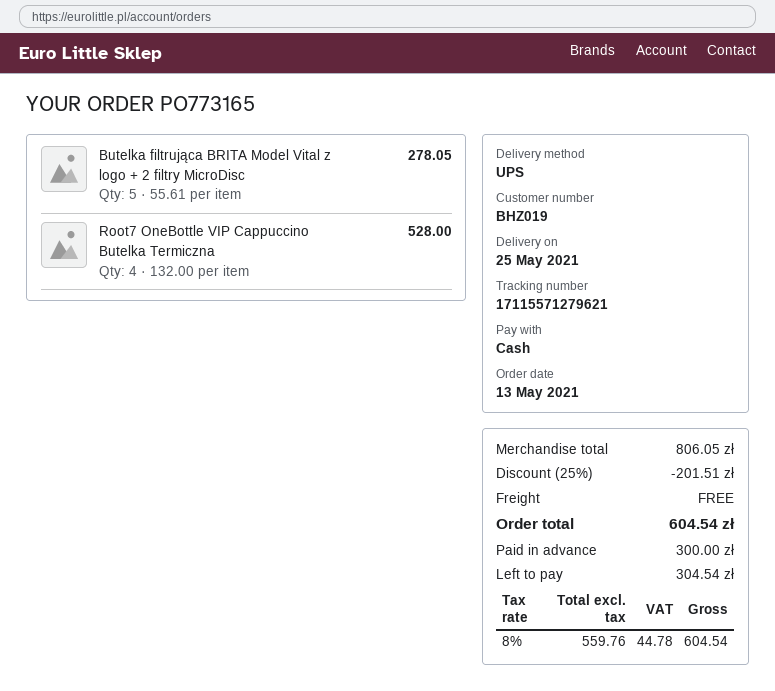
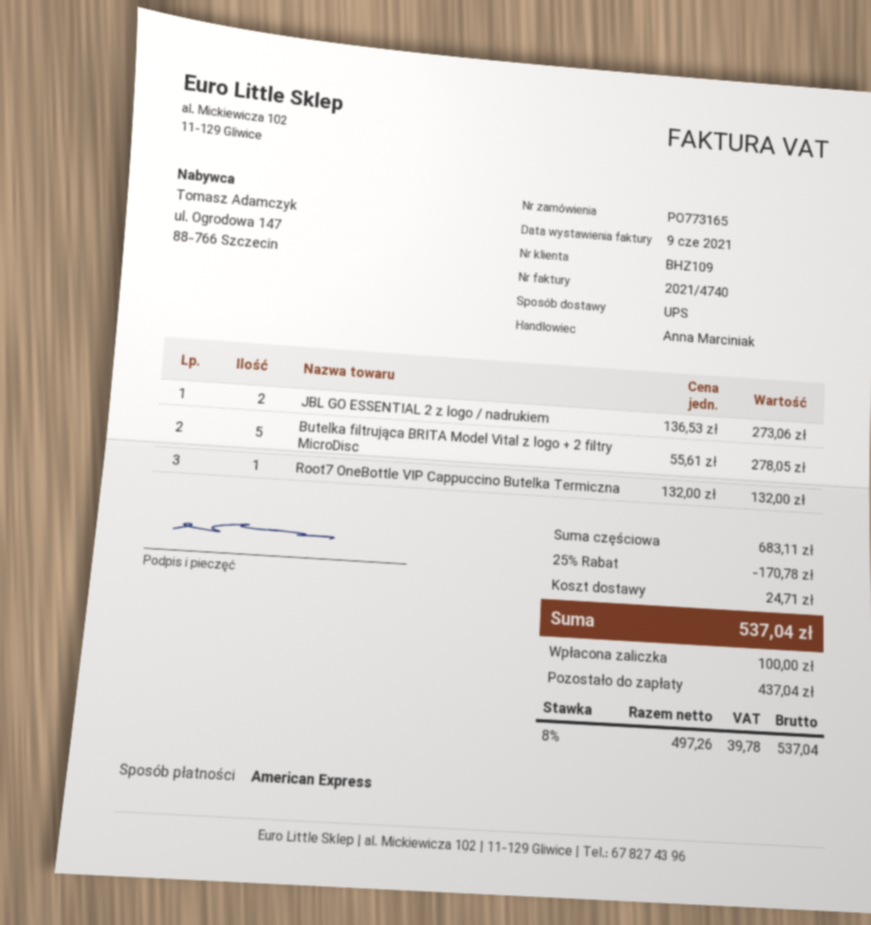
customer number: BHZ019 -> BHZ109
payment method: cash -> American Express
Root7 OneBottle VIP Cappuccino Butelka Termiczna: 4 x 132.00 = 528.00 -> 1 x 132.00 = 132.00
JBL GO ESSENTIAL 2 z logo / nadrukiem: none -> 2 x 136.53 = 273.06
subtotal: 806.05 -> 683.11
discount: 25% = 201.51 -> 25% = 170.78
shipping: 0.00 -> 24.71
net: 559.76 -> 497.26
tax: 8% = 44.78 -> 8% = 39.78
total: 604.54 -> 537.04
deposit: 300.00 -> 100.00
balance: 304.54 -> 437.04

